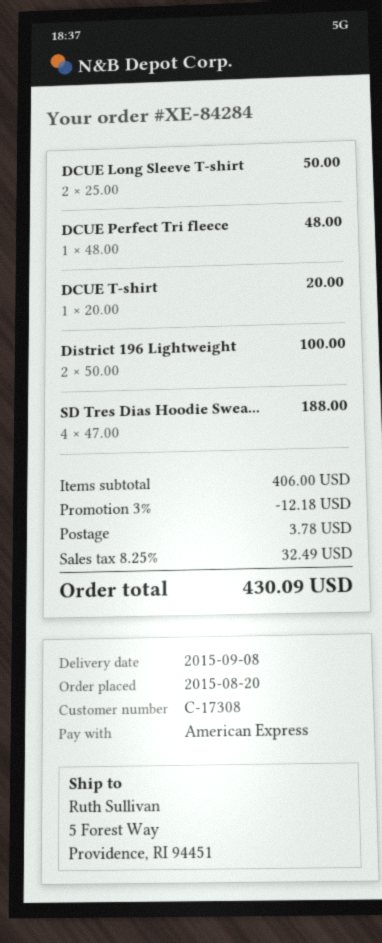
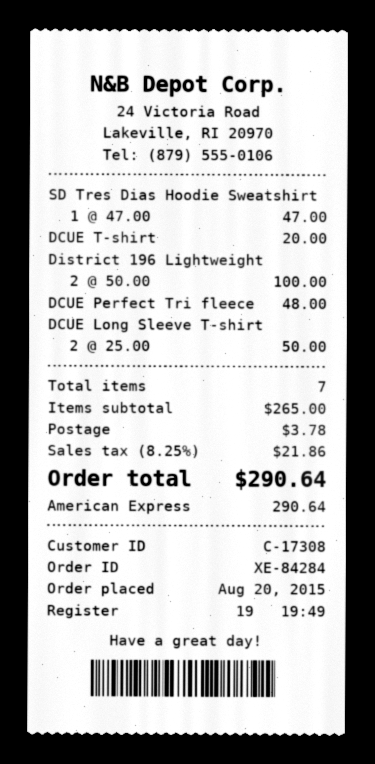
SD Tres Dias Hoodie Swea...: 4 x 47.00 = 188.00 -> 1 x 47.00 = 47.00
subtotal: 406.00 -> 265.00
discount: 3% = 12.18 -> none
tax: 8.25% = 32.49 -> 8.25% = 21.86
total: 430.09 -> 290.64

